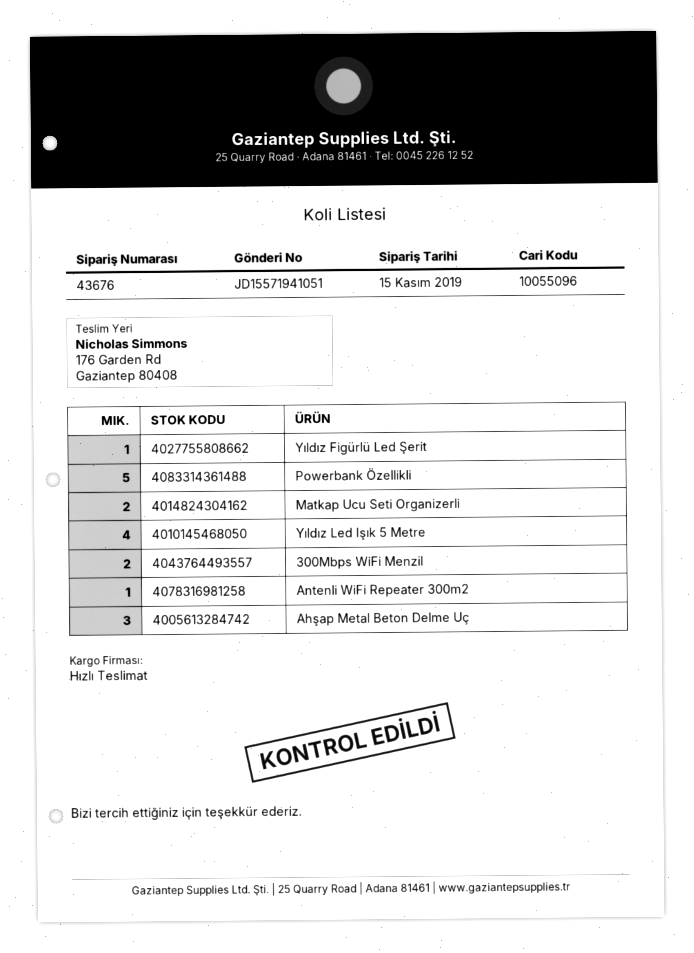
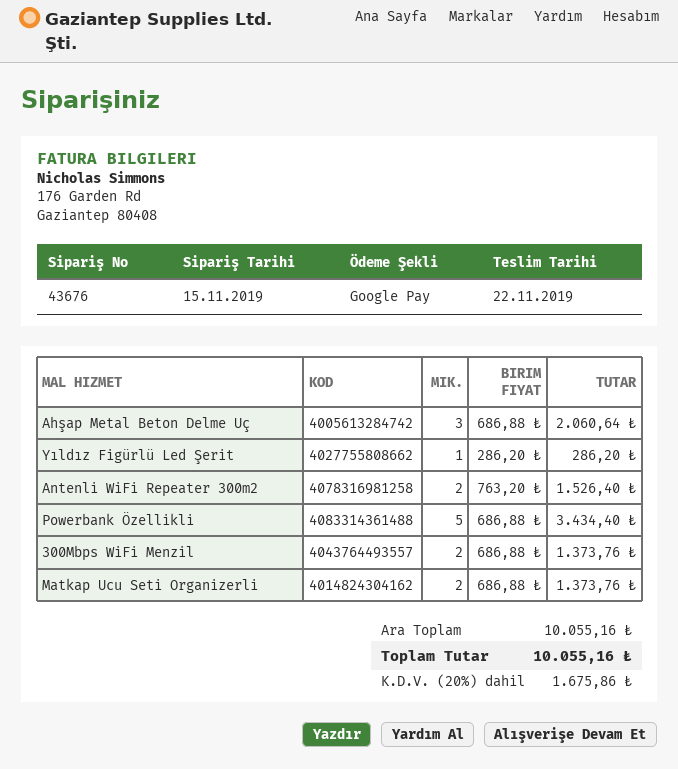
Yıldız Led Işık 5 Metre: 4 -> none
Antenli WiFi Repeater 300m2: 1 -> 2

